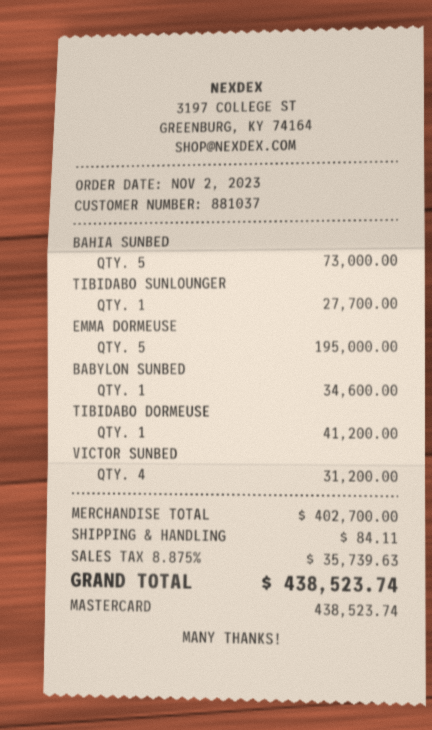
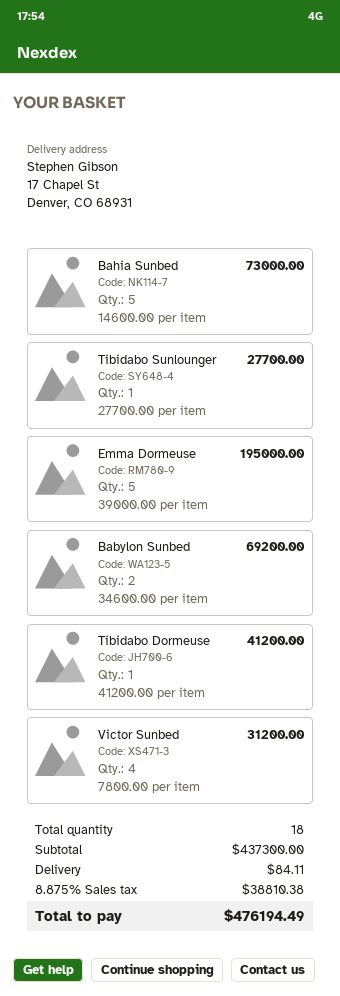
BABYLON SUNBED: 1 for 34600.00 -> 2 for 69200.00
subtotal: 402700.00 -> 437300.00
tax: 8.875% = 35739.63 -> 8.875% = 38810.38
total: 438523.74 -> 476194.49

